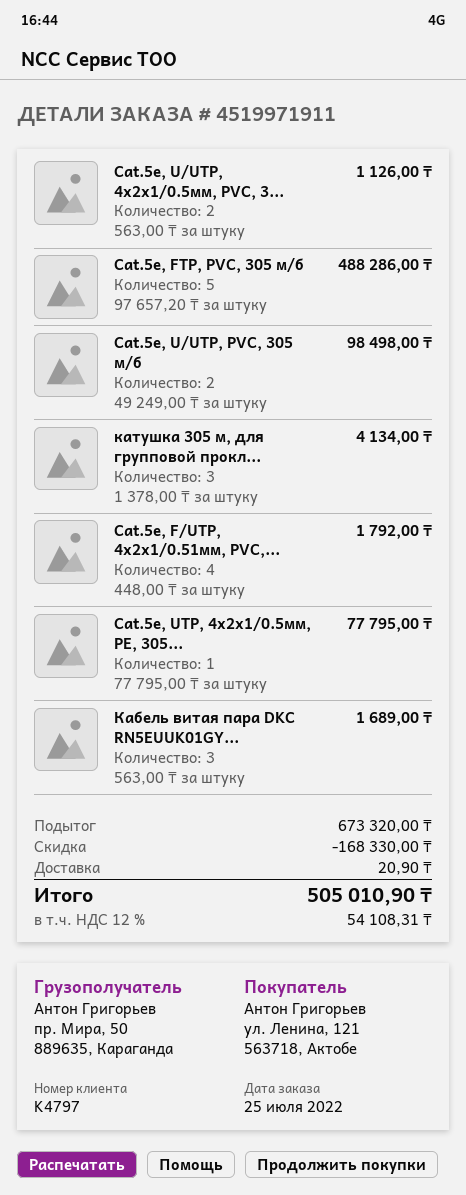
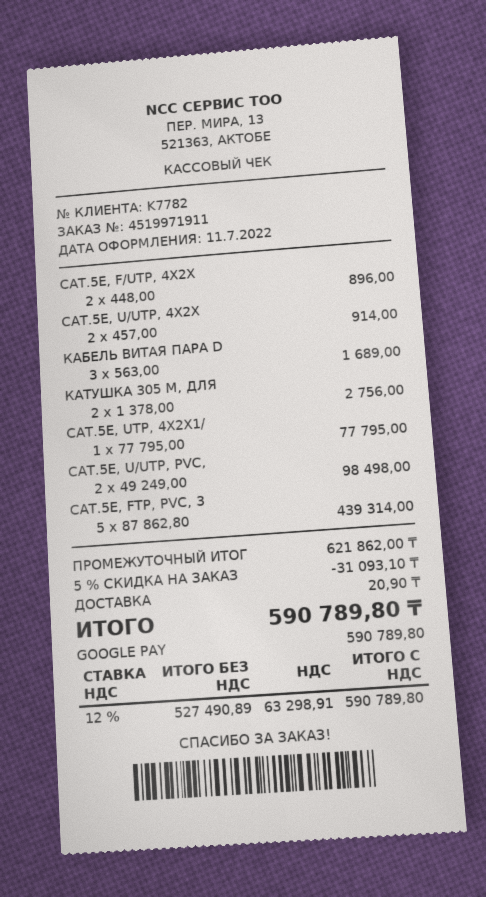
order date: 2022-07-25 -> 2022-07-11
customer number: K4797 -> K7782
Cat.5e, U/UTP, 4x2x1/0.5мм, PVC, 3...: 2 x 563.00 = 1126.00 -> 2 x 457.00 = 914.00
Cat.5e, FTP, PVC, 305 м/б: 5 x 97657.20 = 488286.00 -> 5 x 87862.80 = 439314.00
катушка 305 м, для групповой прокл...: 3 x 1378.00 = 4134.00 -> 2 x 1378.00 = 2756.00
Cat.5e, F/UTP, 4x2x1/0.51мм, PVC,...: 4 x 448.00 = 1792.00 -> 2 x 448.00 = 896.00
subtotal: 673320.00 -> 621862.00
discount: 168330.00 -> 31093.10
tax: 12% = 54108.31 -> 12% = 63298.91
total: 505010.90 -> 590789.80

